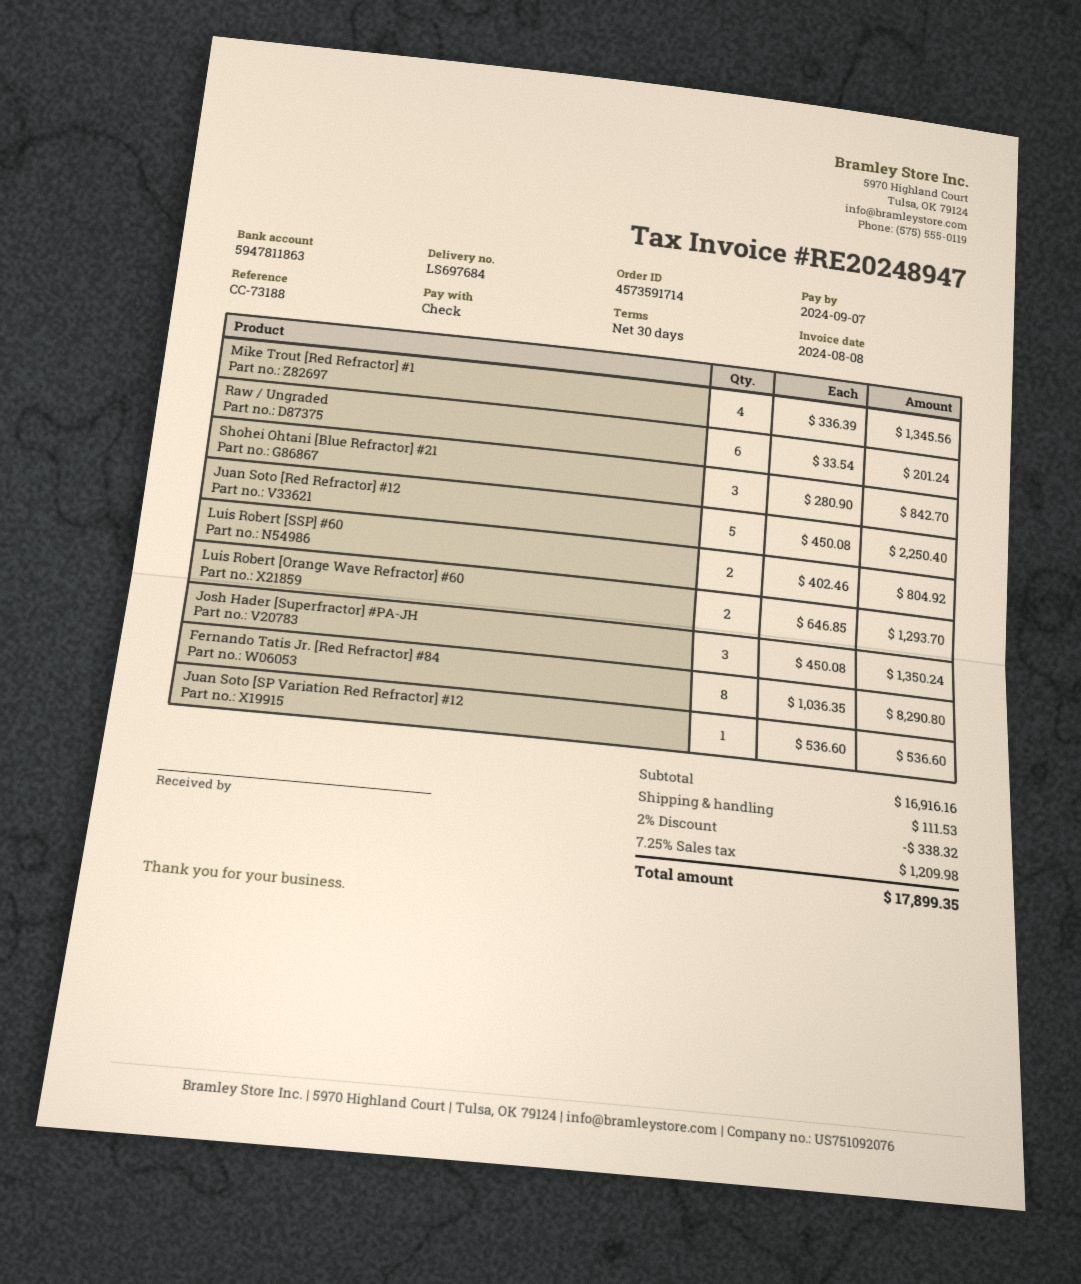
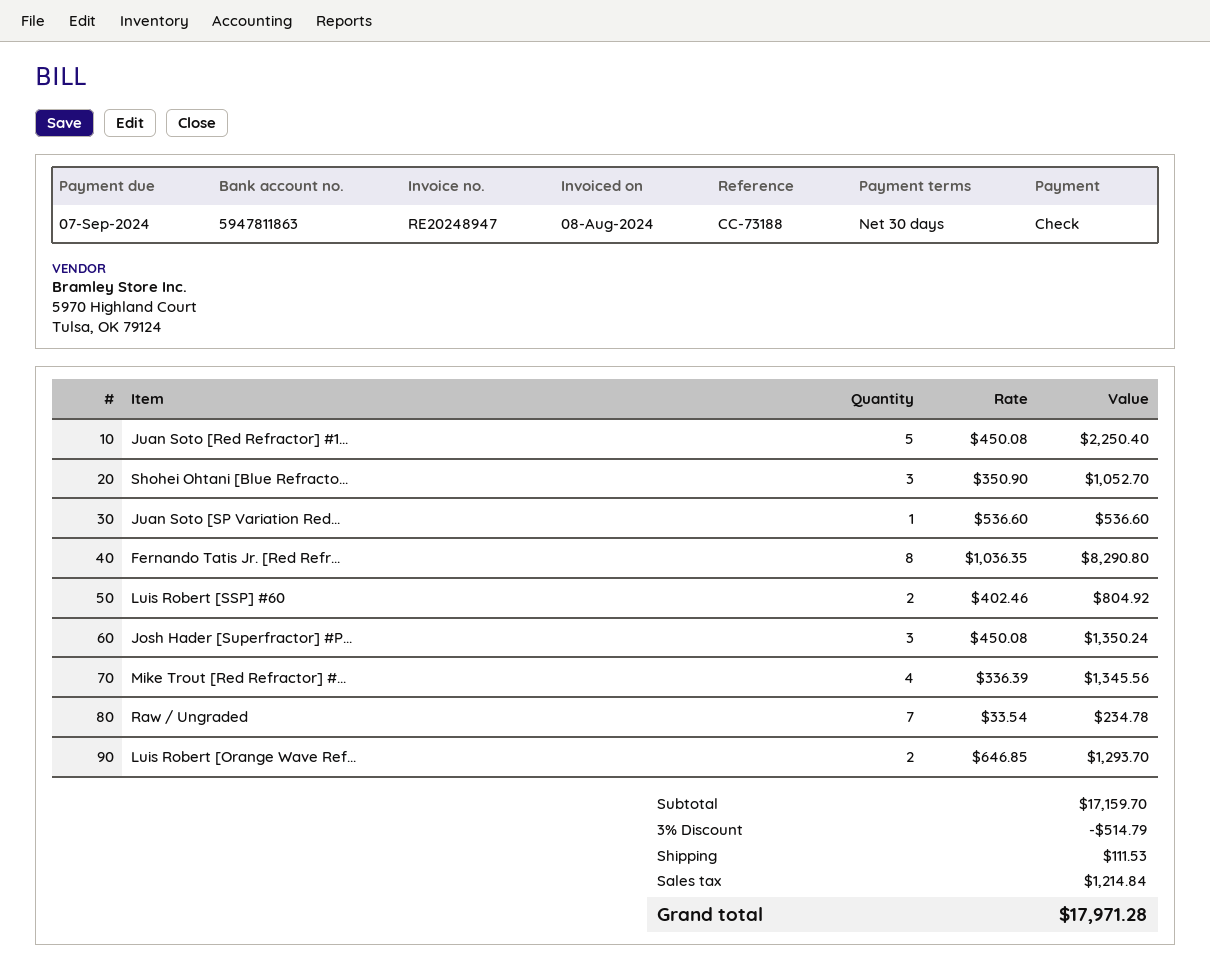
Raw / Ungraded: 6 x 33.54 = 201.24 -> 7 x 33.54 = 234.78
Shohei Ohtani [Blue Refractor] #21: 3 x 280.90 = 842.70 -> 3 x 350.90 = 1052.70
subtotal: 16916.16 -> 17159.70
discount: 2% = 338.32 -> 3% = 514.79
tax: 1209.98 -> 1214.84
total: 17899.35 -> 17971.28

